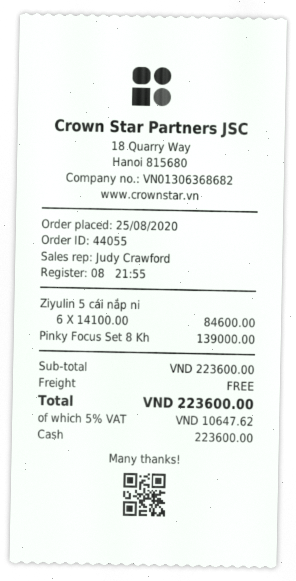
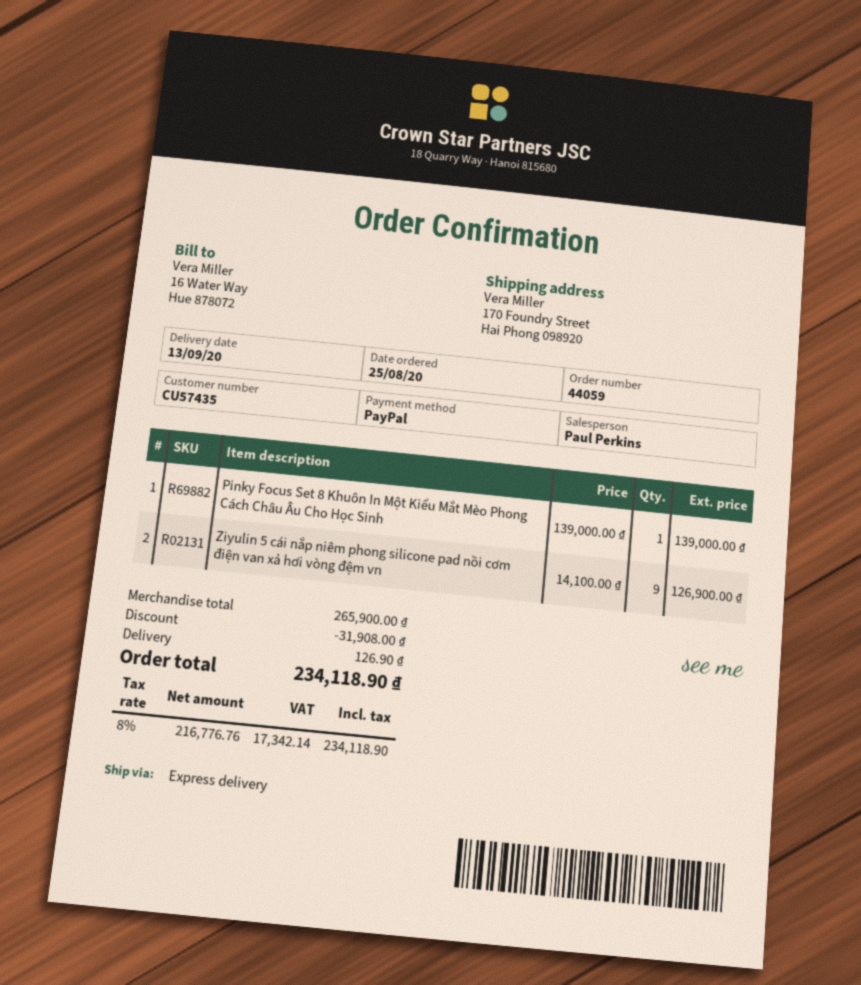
order number: 44055 -> 44059
sales rep: Judy Crawford -> Paul Perkins
payment method: cash -> PayPal
Ziyulin 5 cái nắp ni: 6 x 14100.00 = 84600.00 -> 9 x 14100.00 = 126900.00
subtotal: 223600.00 -> 265900.00
discount: none -> 31908.00
shipping: 0.00 -> 126.90
tax: 5% = 10647.62 -> 8% = 17342.14
total: 223600.00 -> 234118.90

